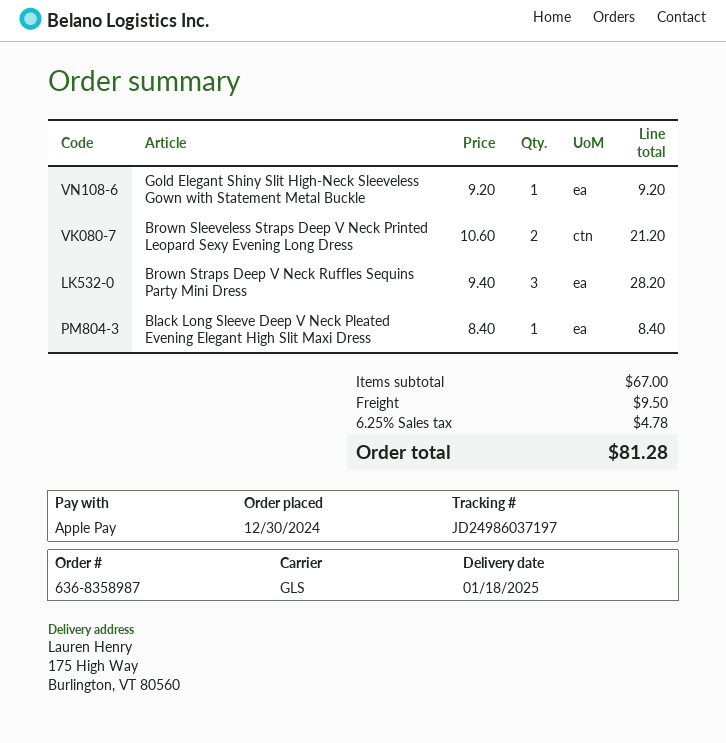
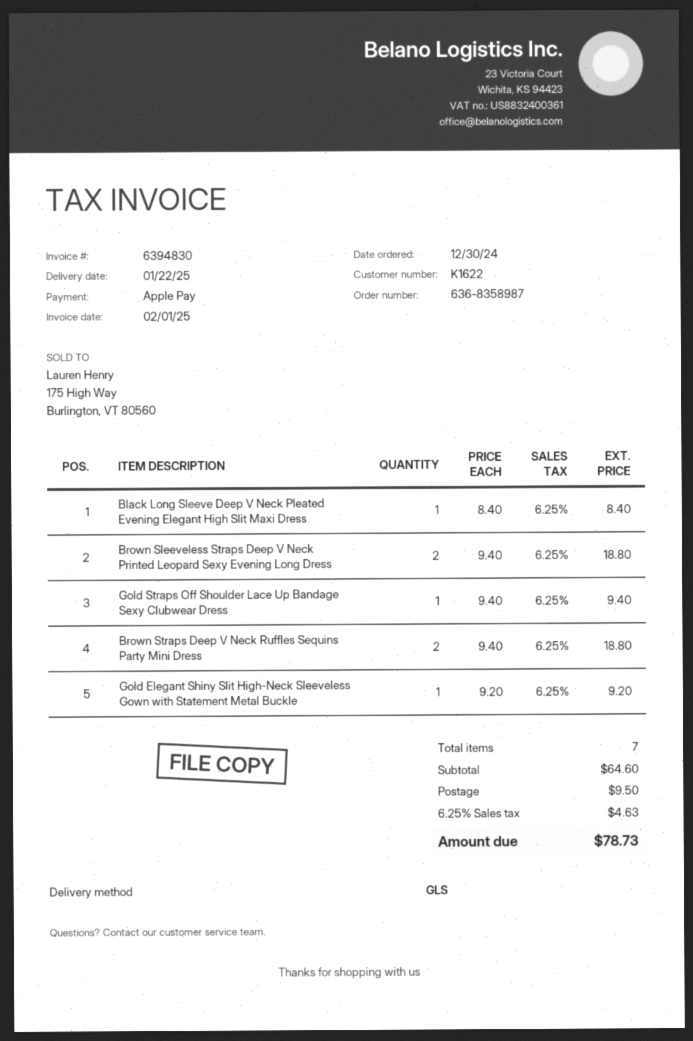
delivery date: 2025-01-18 -> 2025-01-22
Brown Sleeveless Straps Deep V Neck Printed Leopard Sexy Evening Long Dress: 2 x 10.60 = 21.20 -> 2 x 9.40 = 18.80
Brown Straps Deep V Neck Ruffles Sequins Party Mini Dress: 3 x 9.40 = 28.20 -> 2 x 9.40 = 18.80
Gold Straps Off Shoulder Lace Up Bandage Sexy Clubwear Dress: none -> 1 x 9.40 = 9.40
subtotal: 67.00 -> 64.60
tax: 6.25% = 4.78 -> 6.25% = 4.63
total: 81.28 -> 78.73

